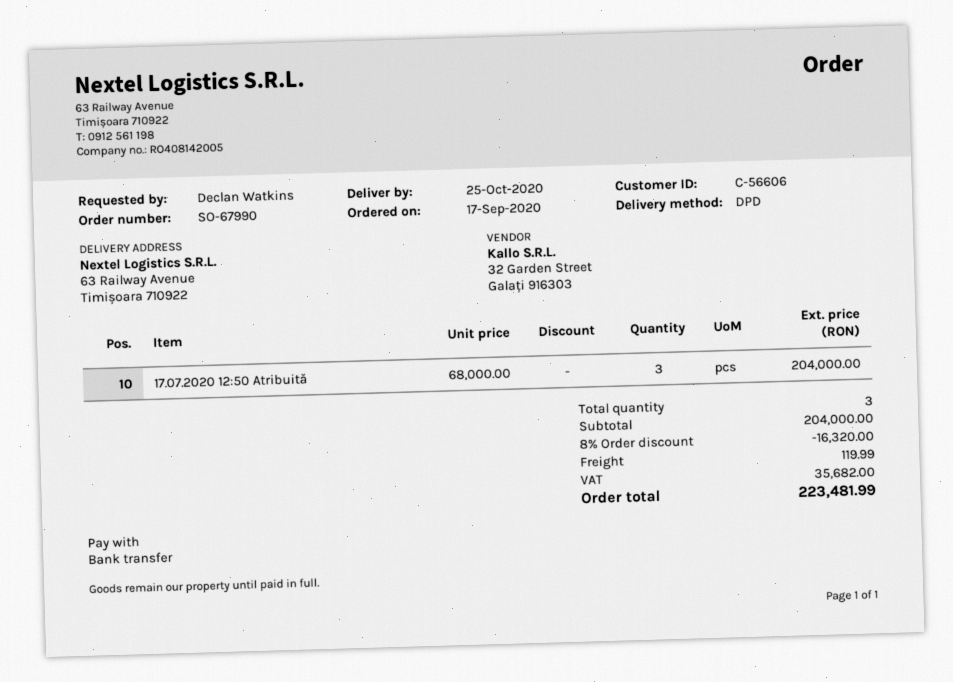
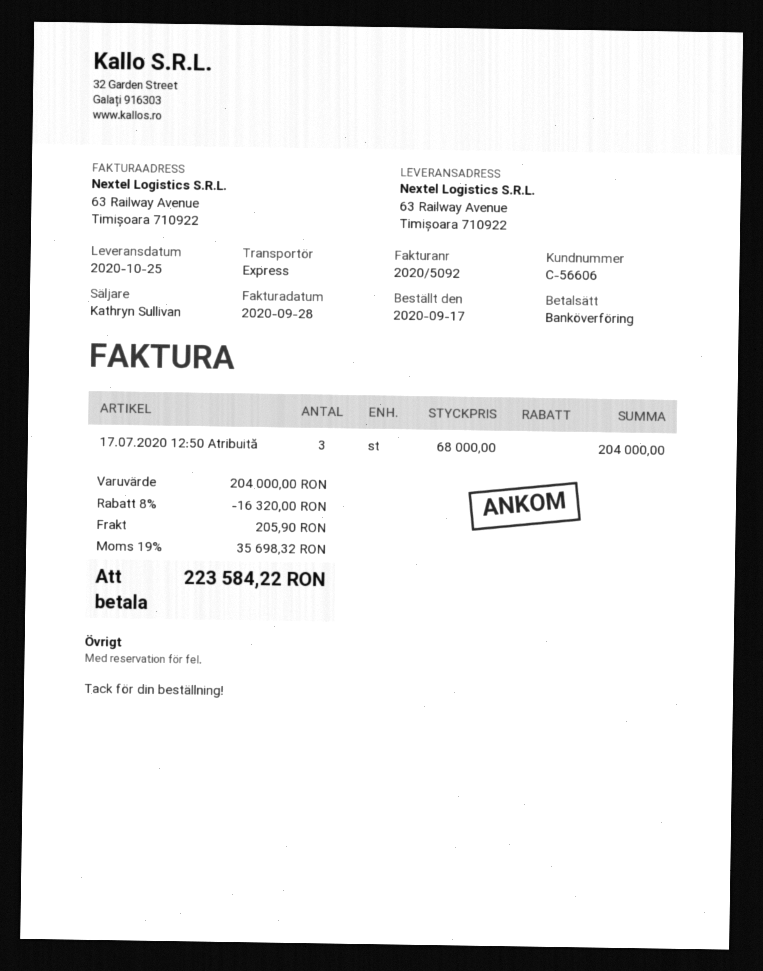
shipping method: DPD -> express
shipping: 119.99 -> 205.90
tax: 35682.00 -> 35698.32
total: 223481.99 -> 223584.22

